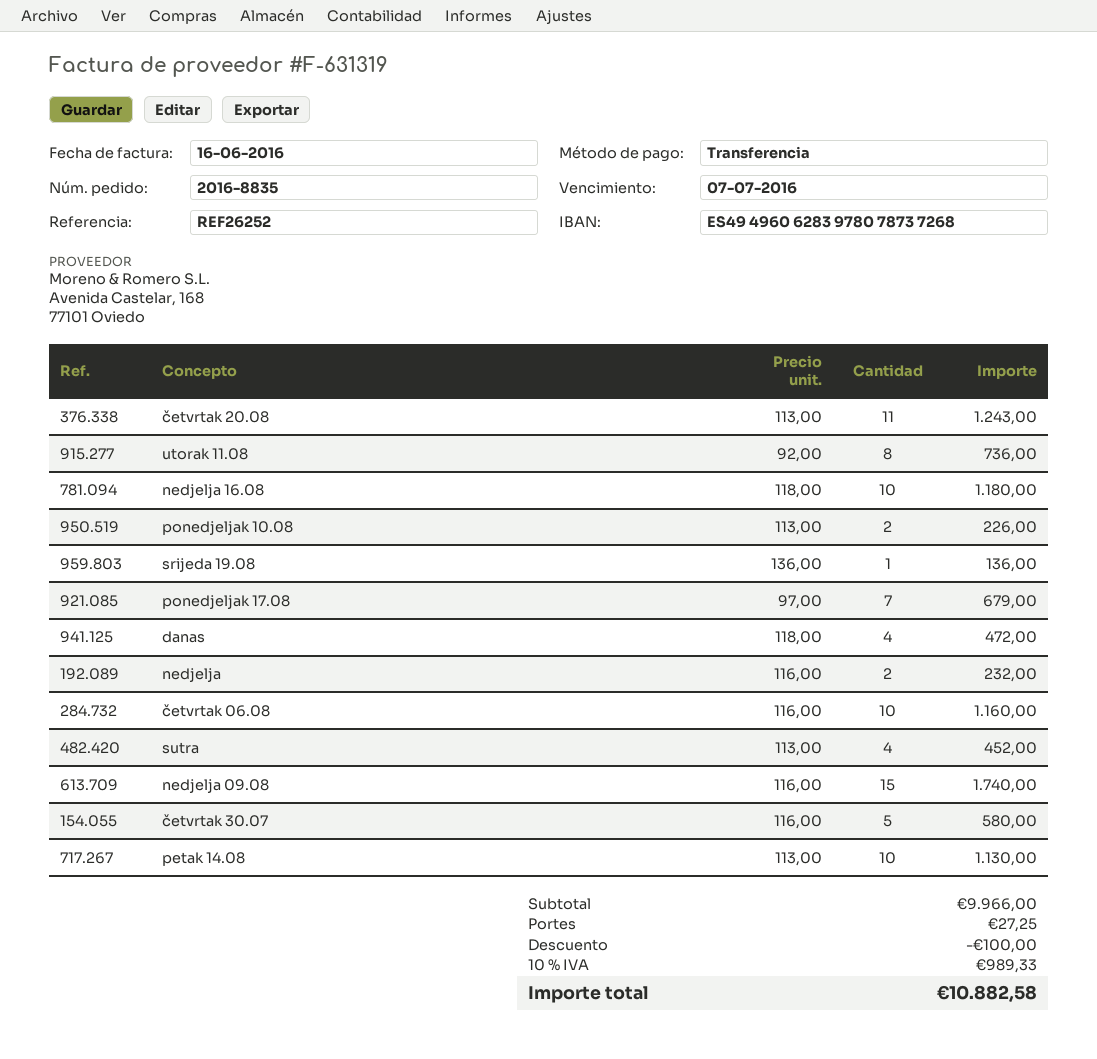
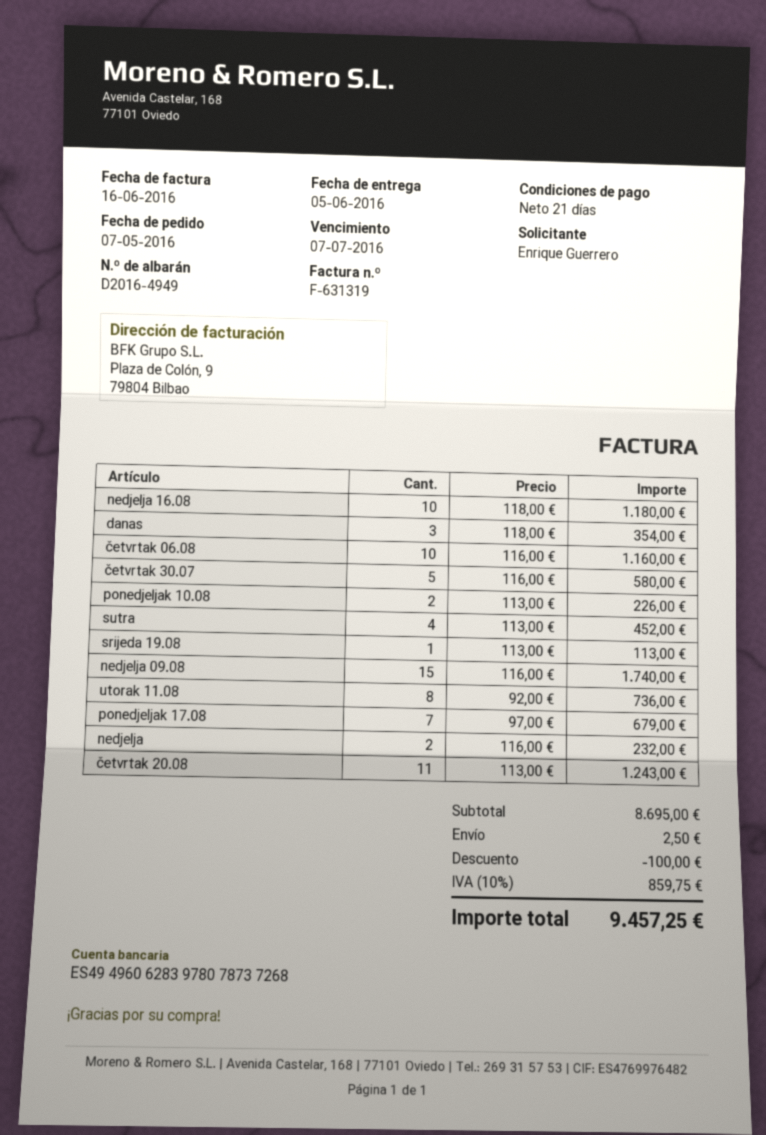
srijeda 19.08: 1 x 136.00 = 136.00 -> 1 x 113.00 = 113.00
danas: 4 x 118.00 = 472.00 -> 3 x 118.00 = 354.00
petak 14.08: 10 x 113.00 = 1130.00 -> none
subtotal: 9966.00 -> 8695.00
shipping: 27.25 -> 2.50
tax: 10% = 989.33 -> 10% = 859.75
total: 10882.58 -> 9457.25

